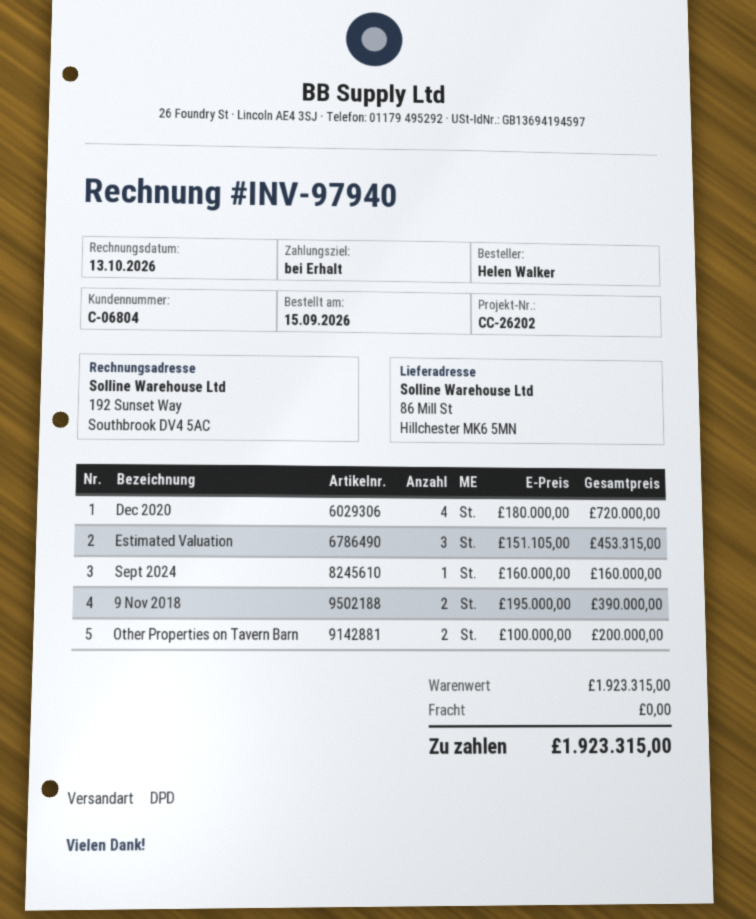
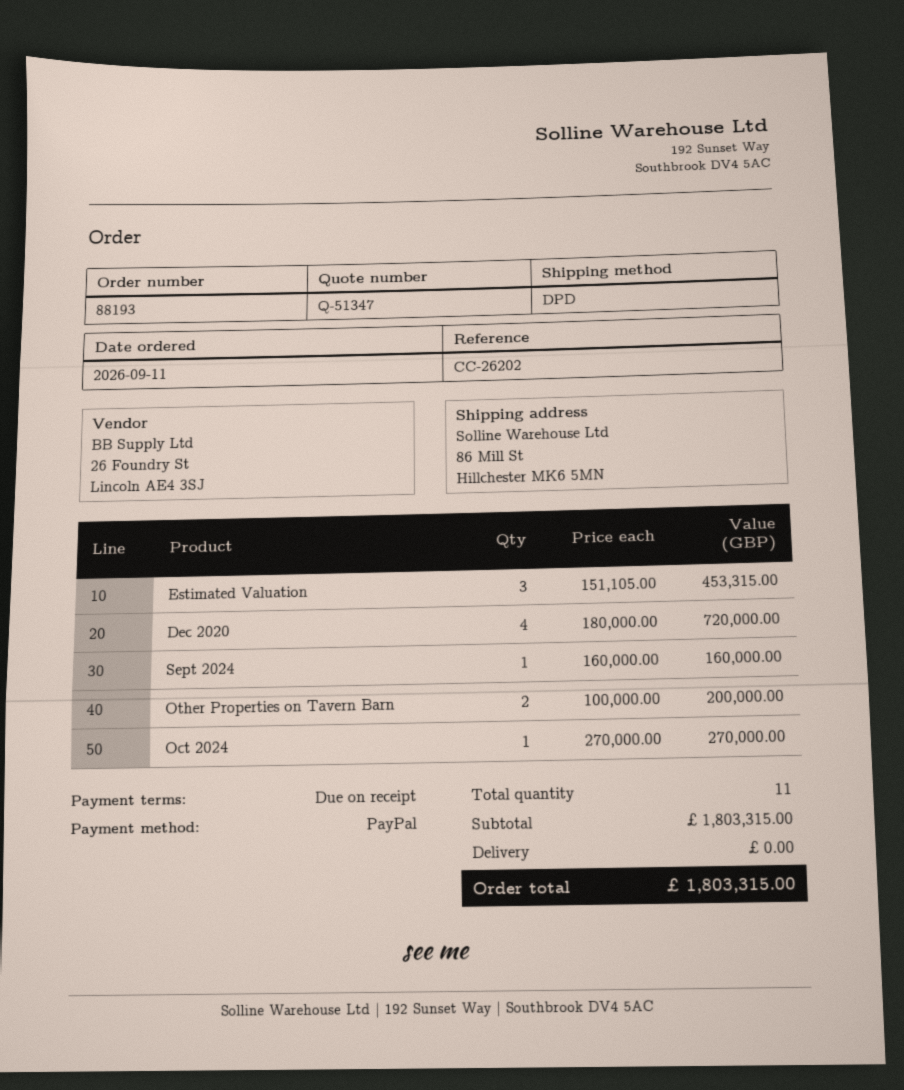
order date: 2026-09-15 -> 2026-09-11
9 Nov 2018: 2 x 195000.00 = 390000.00 -> none
Oct 2024: none -> 1 x 270000.00 = 270000.00
subtotal: 1923315.00 -> 1803315.00
total: 1923315.00 -> 1803315.00

